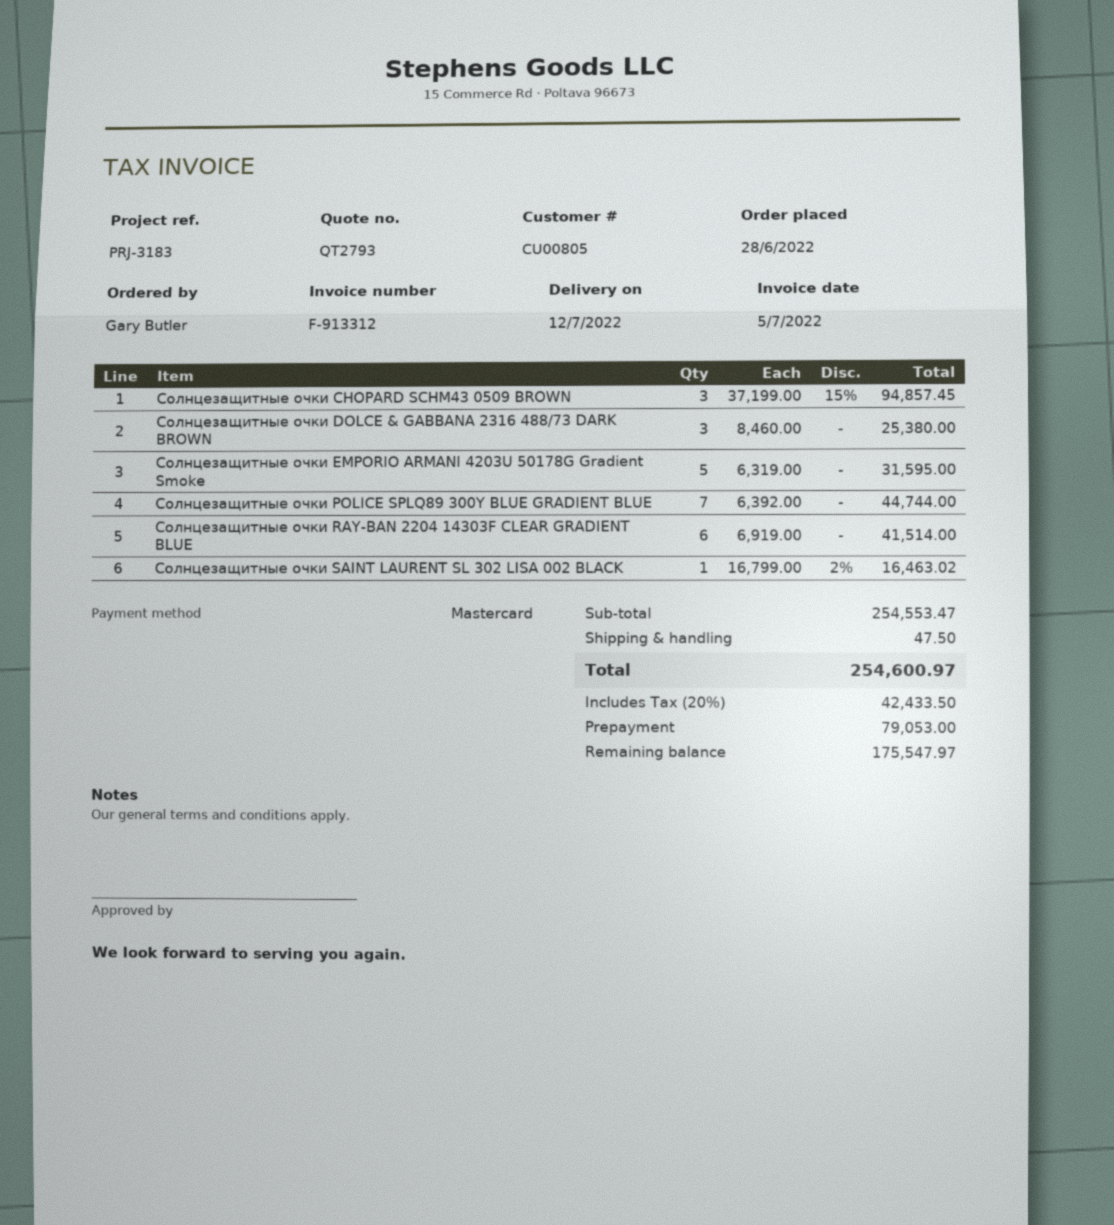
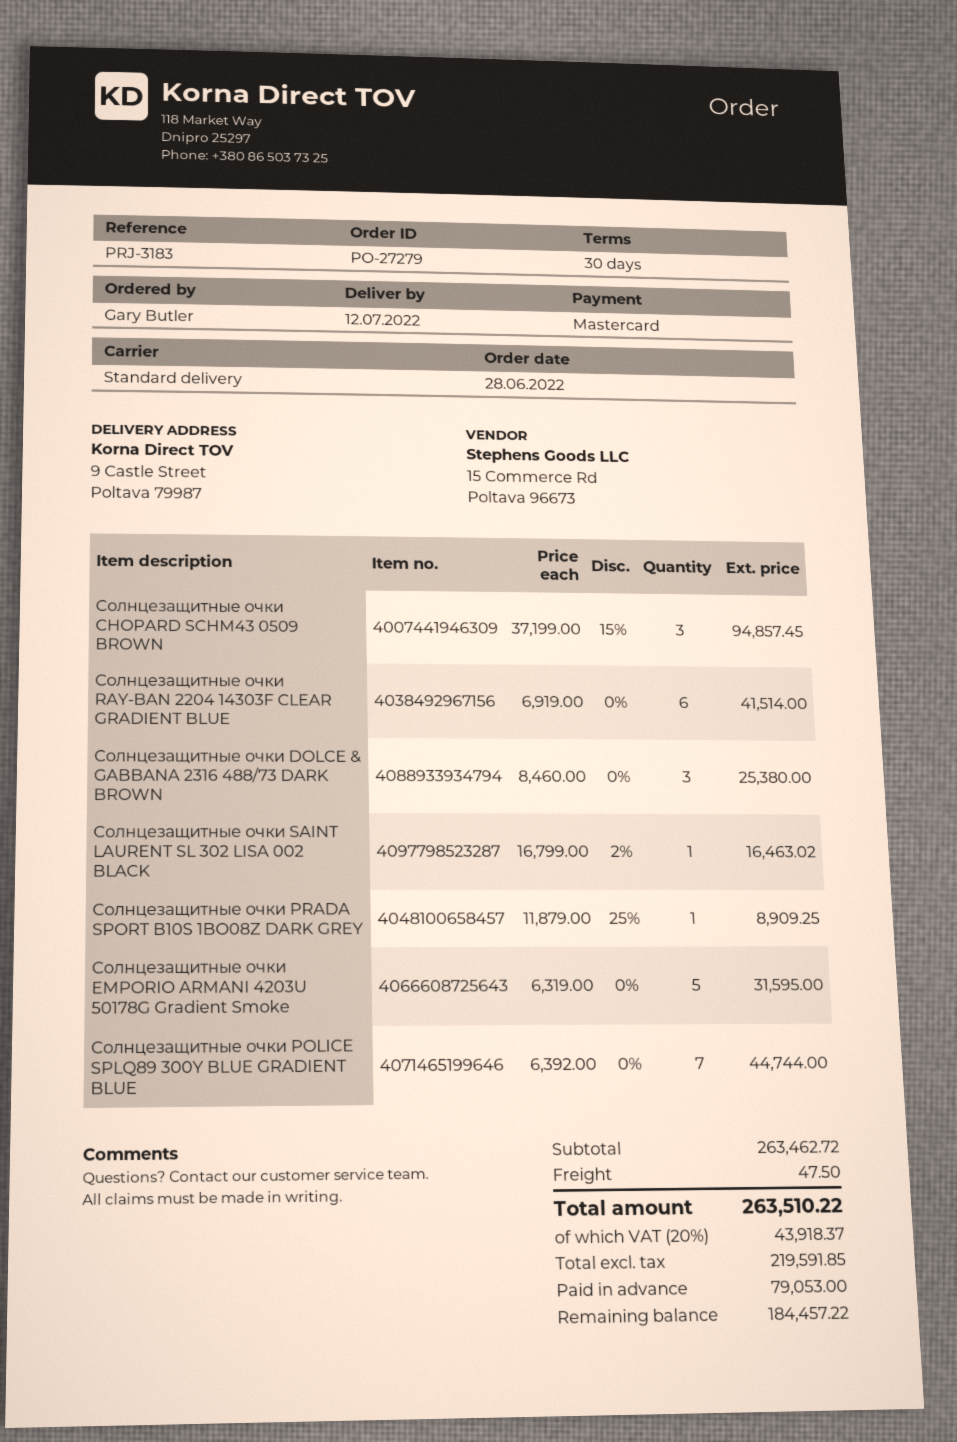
Солнцезащитные очки PRADA SPORT B10S 1BO08Z DARK GREY: none -> 1 x 11879.00 - 25% = 8909.25
subtotal: 254553.47 -> 263462.72
tax: 20% = 42433.50 -> 20% = 43918.37
total: 254600.97 -> 263510.22
balance: 175547.97 -> 184457.22

